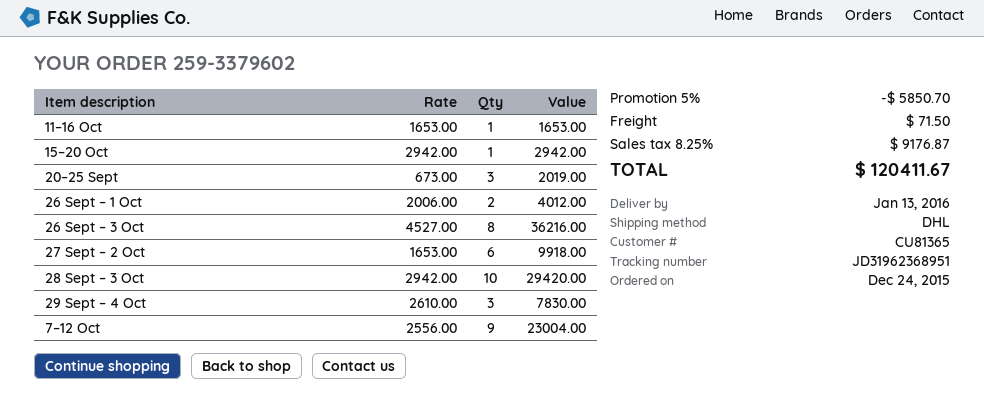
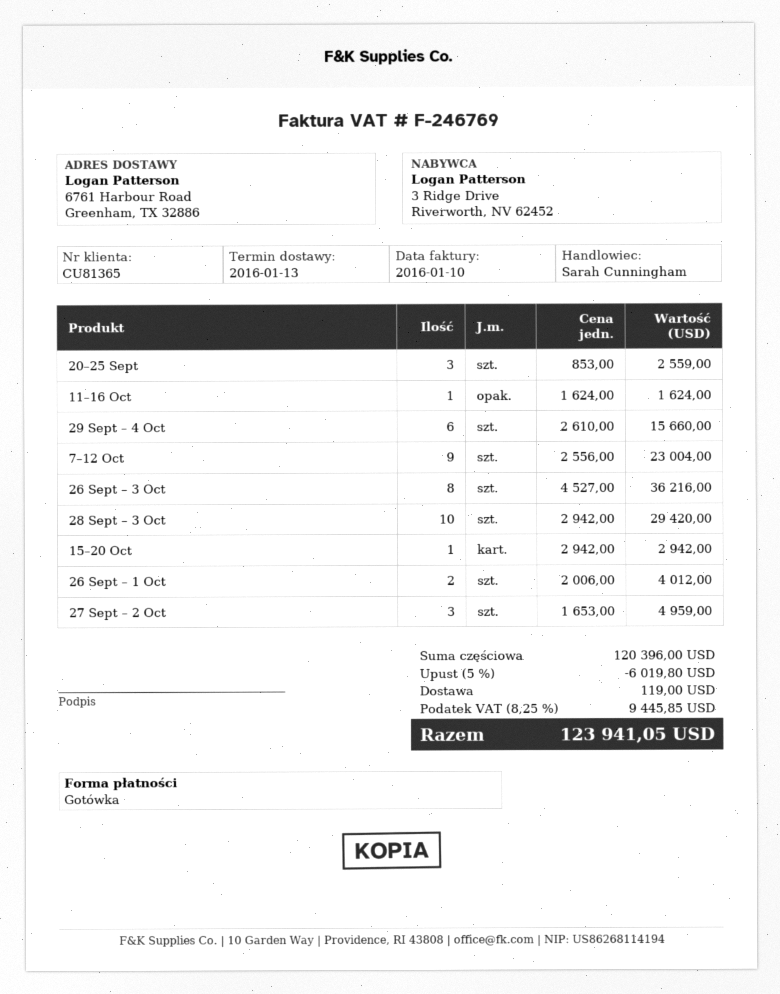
11–16 Oct: 1 x 1653.00 = 1653.00 -> 1 x 1624.00 = 1624.00
20–25 Sept: 3 x 673.00 = 2019.00 -> 3 x 853.00 = 2559.00
27 Sept – 2 Oct: 6 x 1653.00 = 9918.00 -> 3 x 1653.00 = 4959.00
29 Sept – 4 Oct: 3 x 2610.00 = 7830.00 -> 6 x 2610.00 = 15660.00
discount: 5% = 5850.70 -> 5% = 6019.80
shipping: 71.50 -> 119.00
tax: 8.25% = 9176.87 -> 8.25% = 9445.85
total: 120411.67 -> 123941.05

